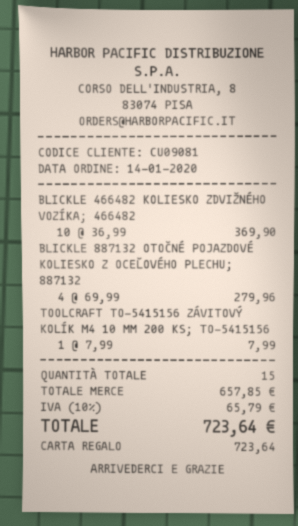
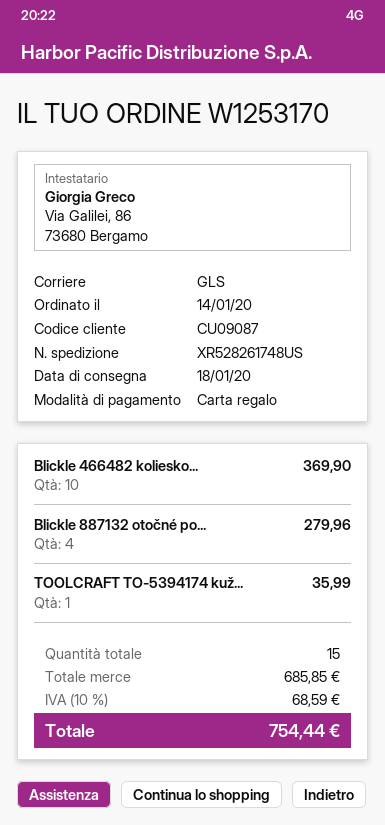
customer number: CU09081 -> CU09087
TOOLCRAFT TO-5415156 ZÁVITOVÝ KOLÍK M4 10 MM 200 KS; TO-5415156: 1 for 7.99 -> none
TOOLCRAFT TO-5394174 kuž...: none -> 1 for 35.99
subtotal: 657.85 -> 685.85
tax: 10% = 65.79 -> 10% = 68.59
total: 723.64 -> 754.44

